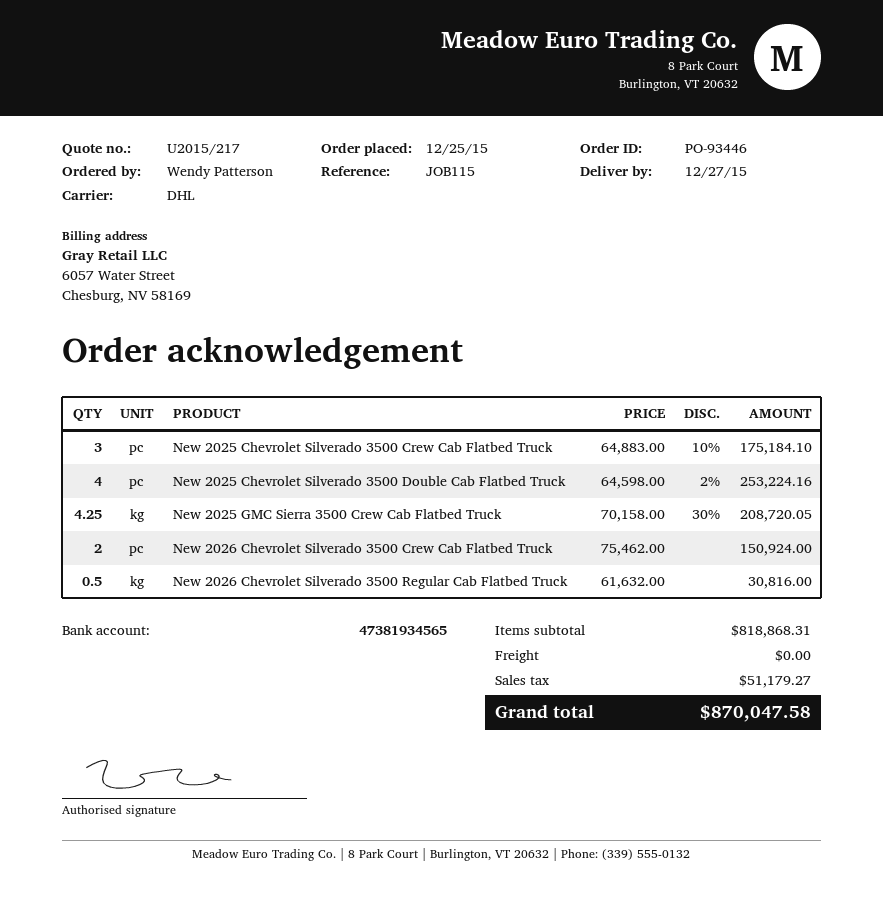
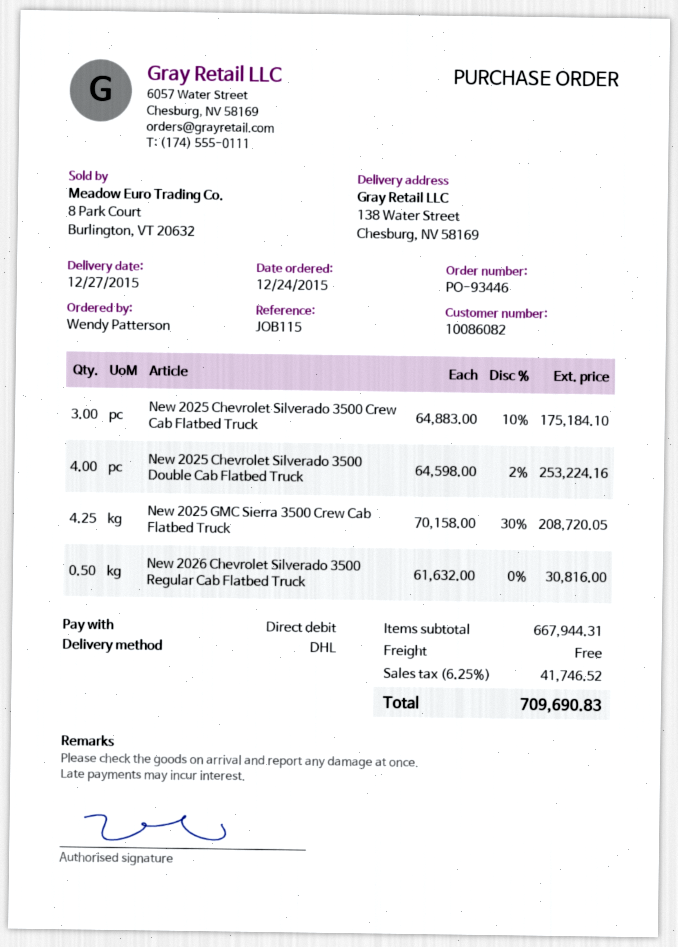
order date: 2015-12-25 -> 2015-12-24
New 2026 Chevrolet Silverado 3500 Crew Cab Flatbed Truck: 2 x 75462.00 = 150924.00 -> none
subtotal: 818868.31 -> 667944.31
tax: 51179.27 -> 41746.52
total: 870047.58 -> 709690.83

